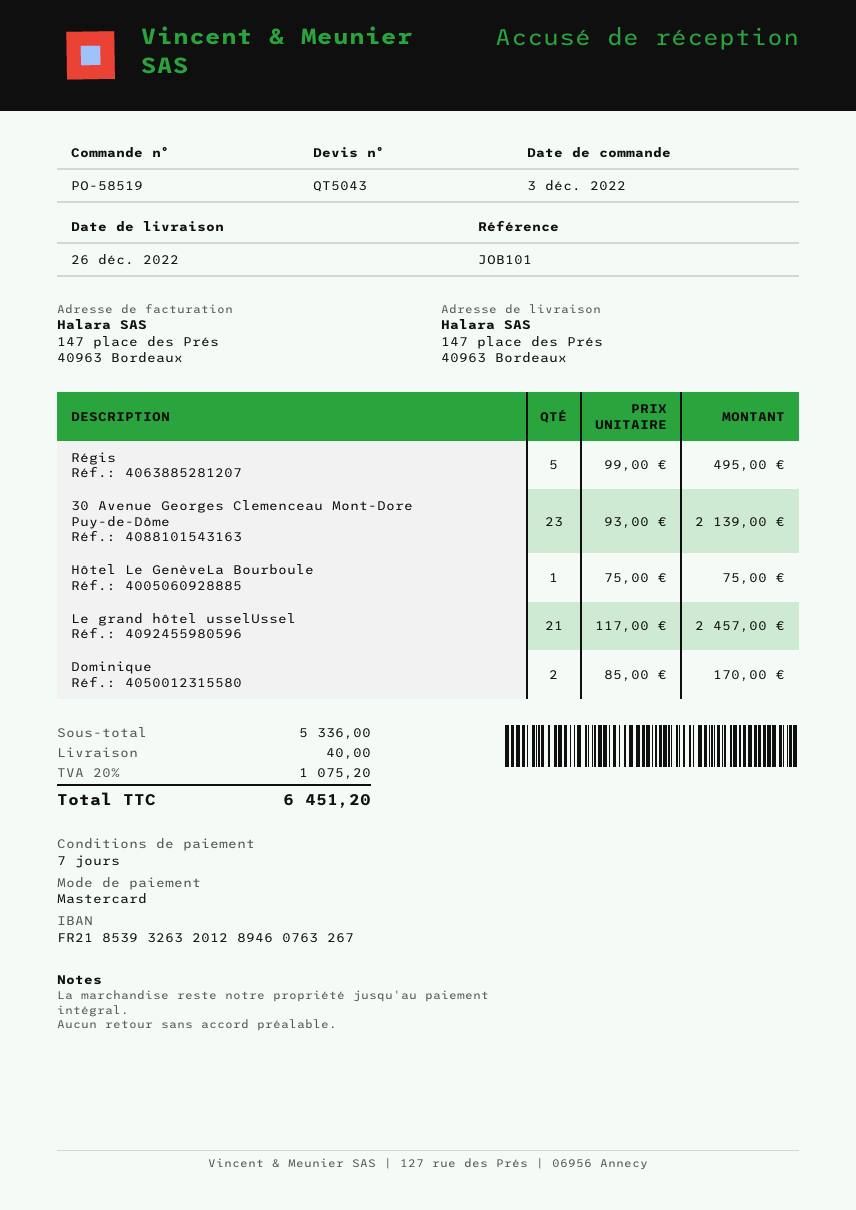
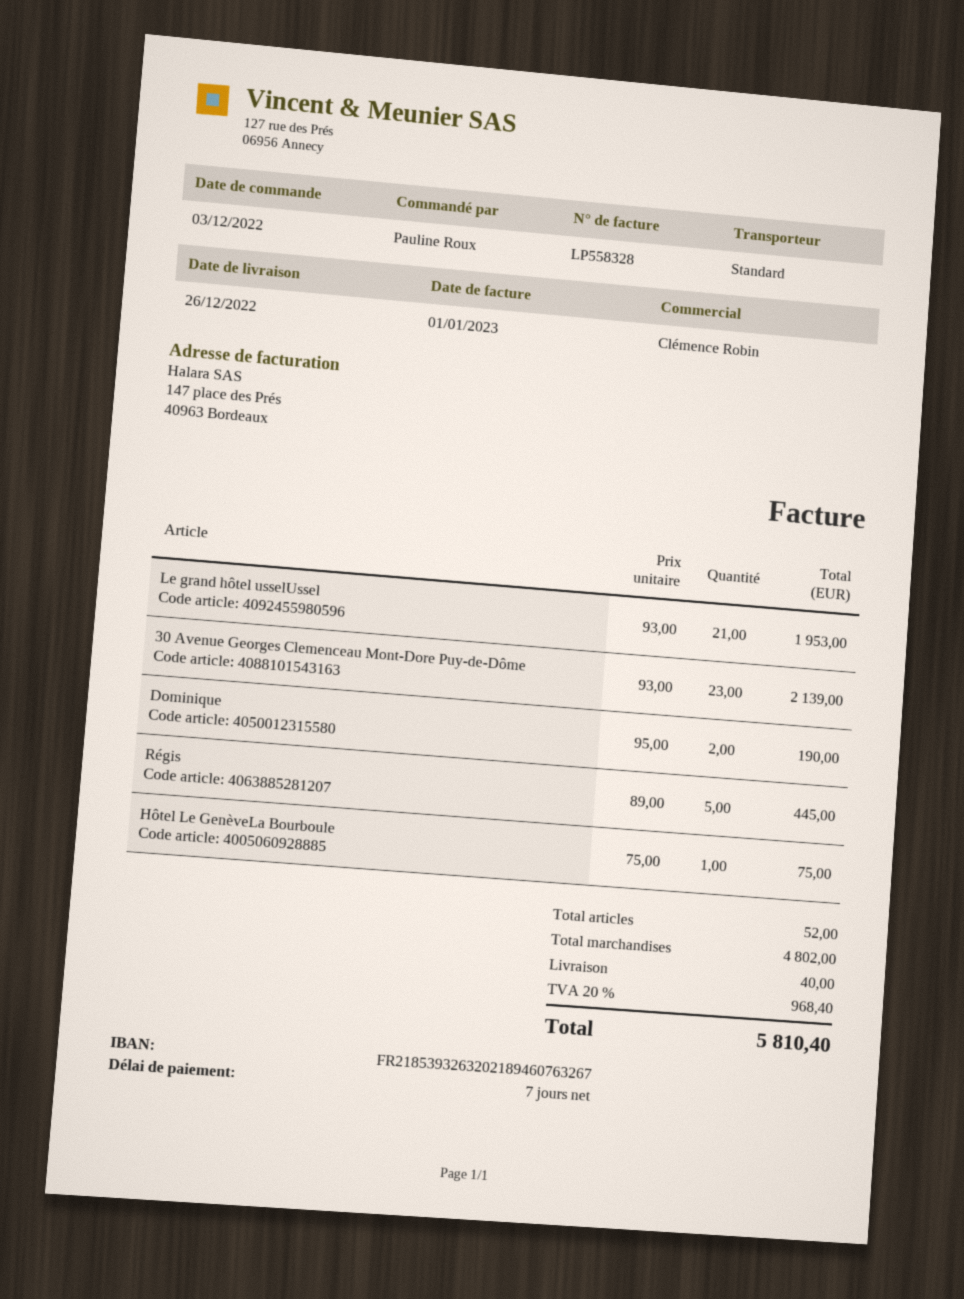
bank account: FR2185393263201289460763267 -> FR2185393263202189460763267
Régis: 5 x 99.00 = 495.00 -> 5 x 89.00 = 445.00
Le grand hôtel usselUssel: 21 x 117.00 = 2457.00 -> 21 x 93.00 = 1953.00
Dominique: 2 x 85.00 = 170.00 -> 2 x 95.00 = 190.00
subtotal: 5336.00 -> 4802.00
tax: 20% = 1075.20 -> 20% = 968.40
total: 6451.20 -> 5810.40

